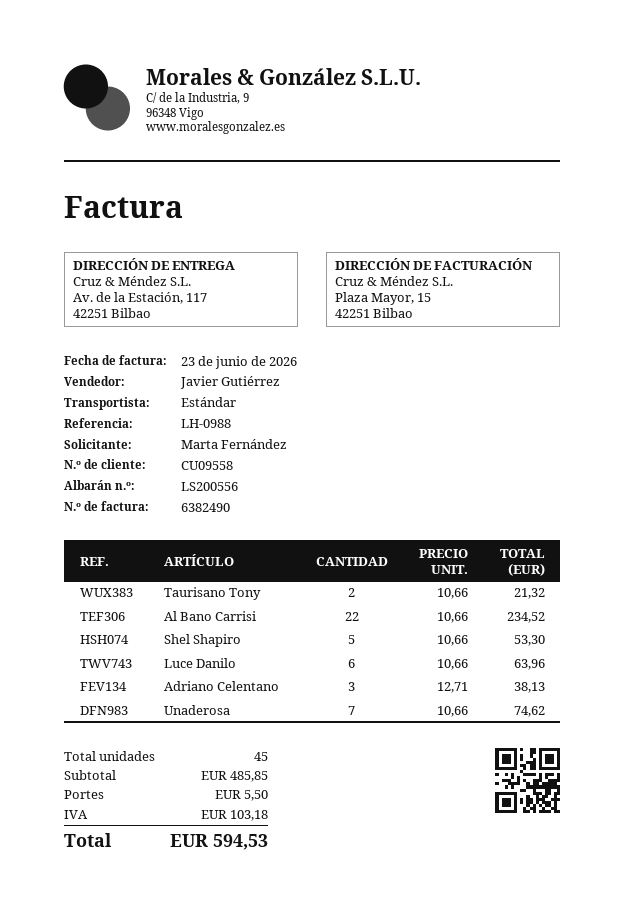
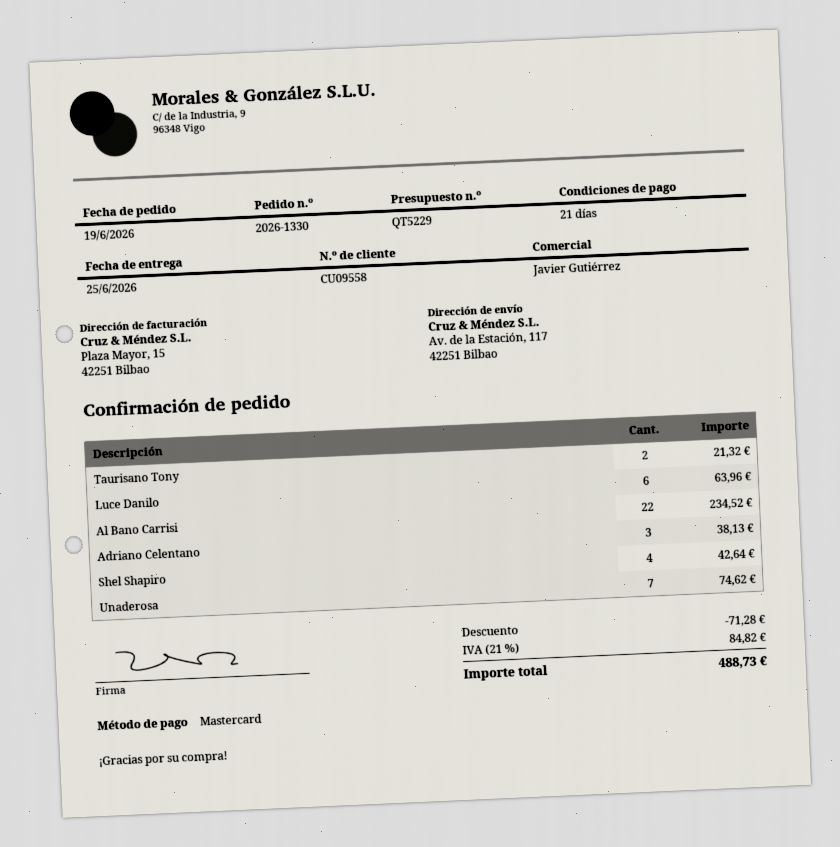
Shel Shapiro: 5 for 53.30 -> 4 for 42.64
discount: none -> 71.28
shipping: 5.50 -> none
tax: 103.18 -> 84.82
total: 594.53 -> 488.73

